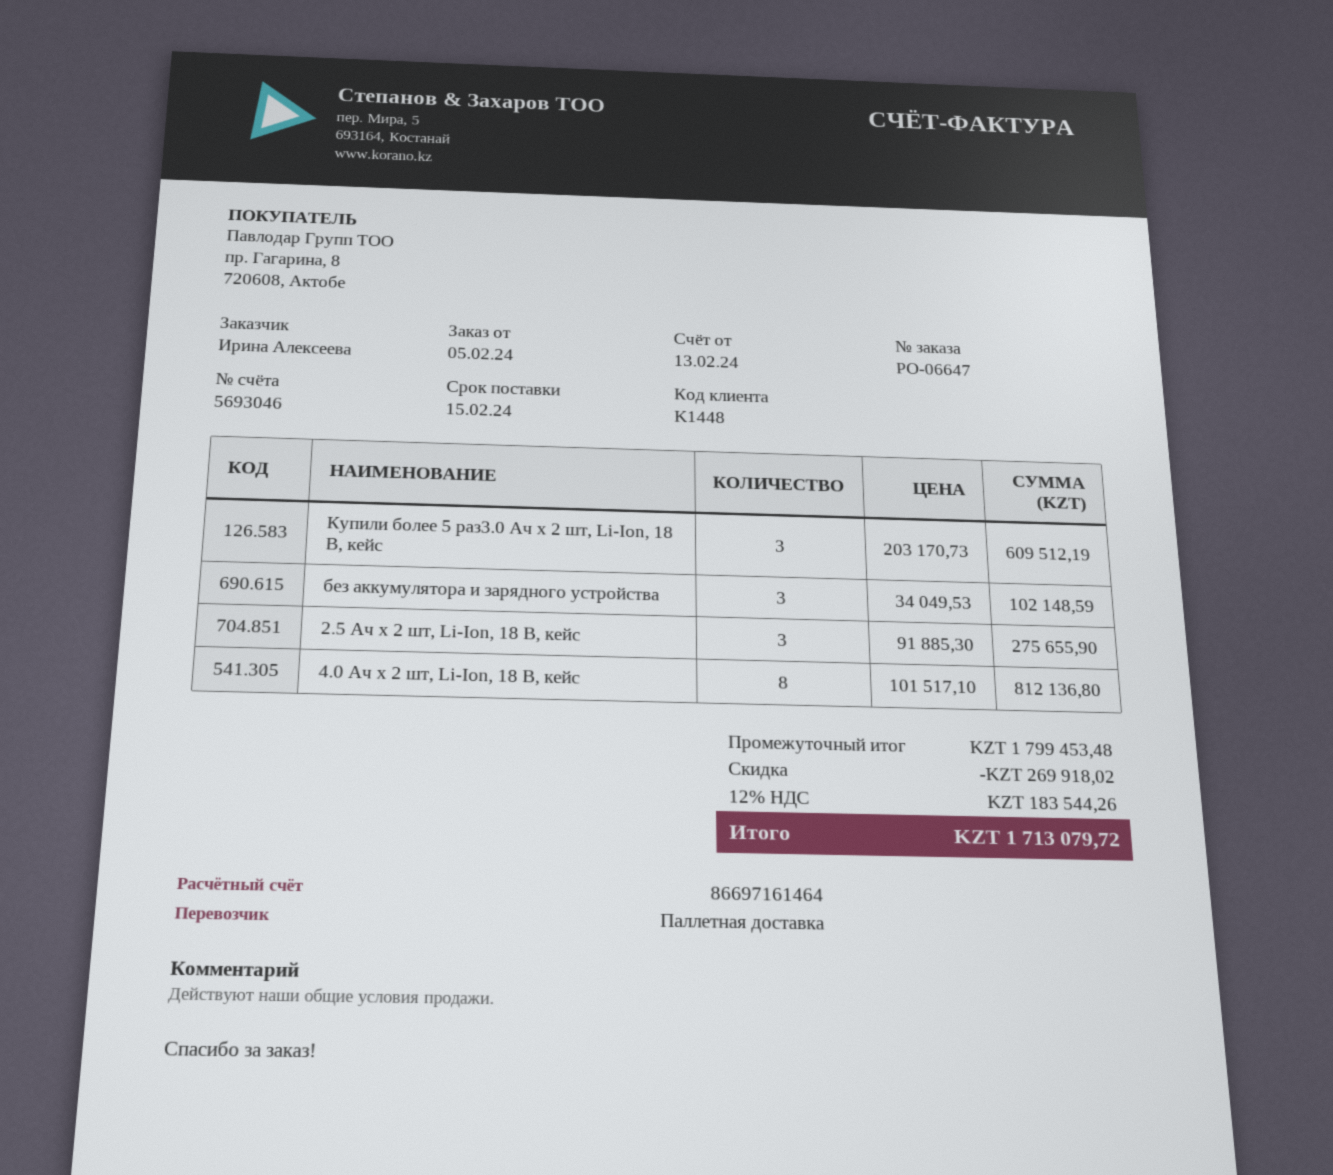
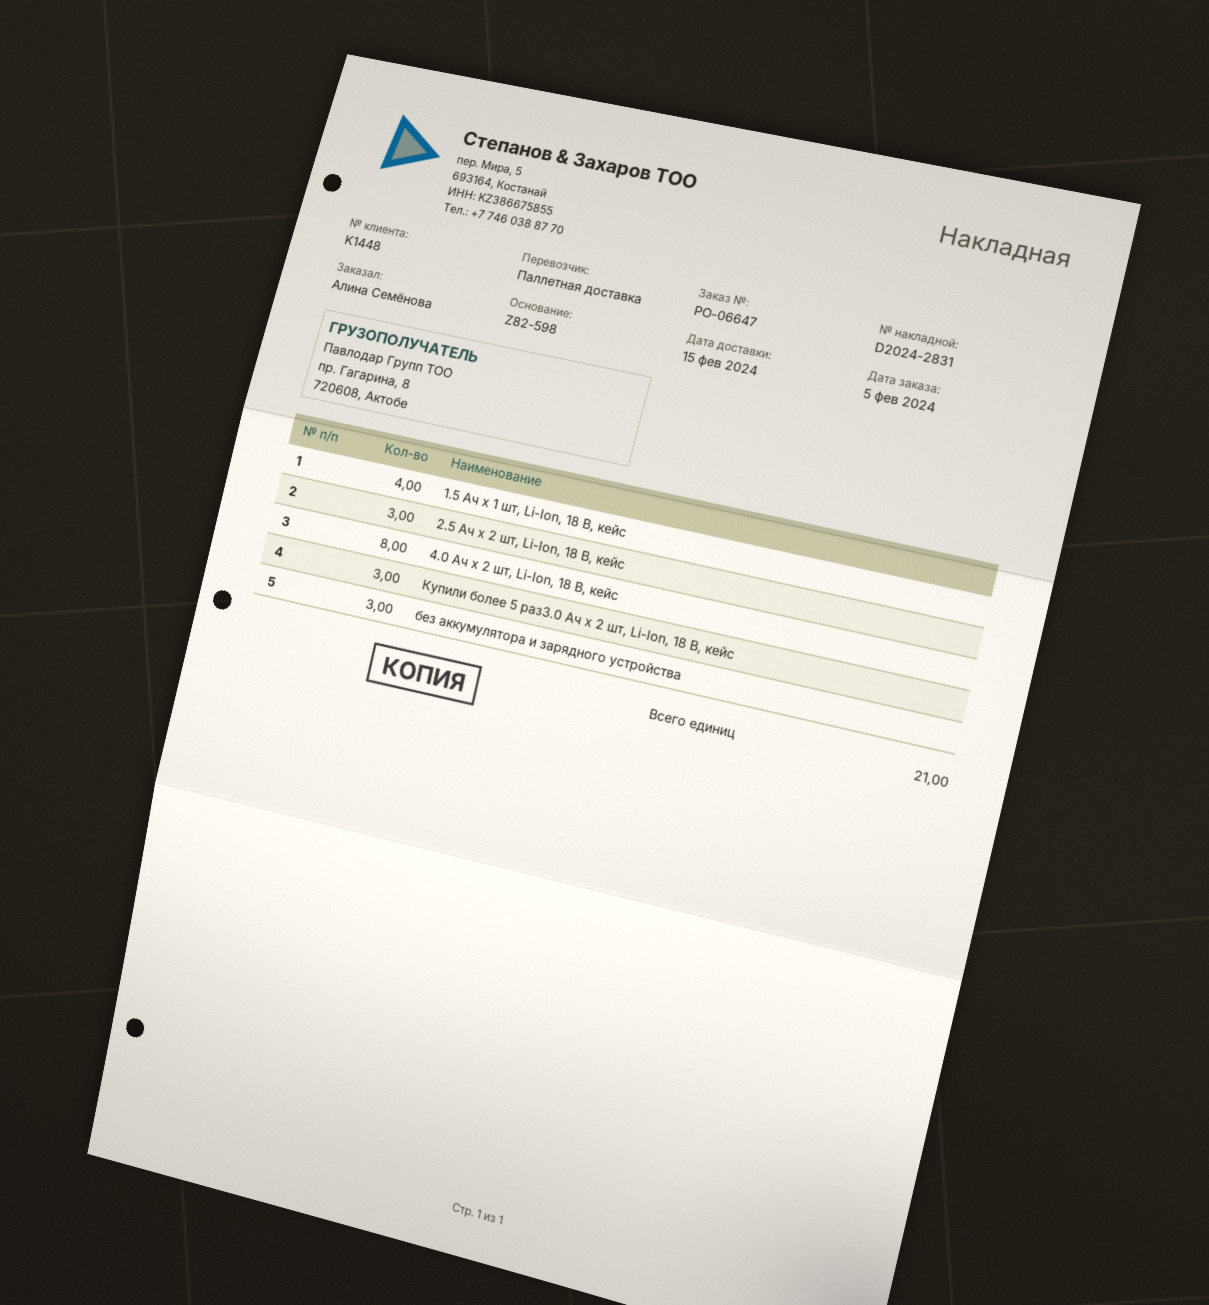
ordered by: Ирина Алексеева -> Алина Семёнова
1.5 Ач x 1 шт, Li-Ion, 18 В, кейс: none -> 4

